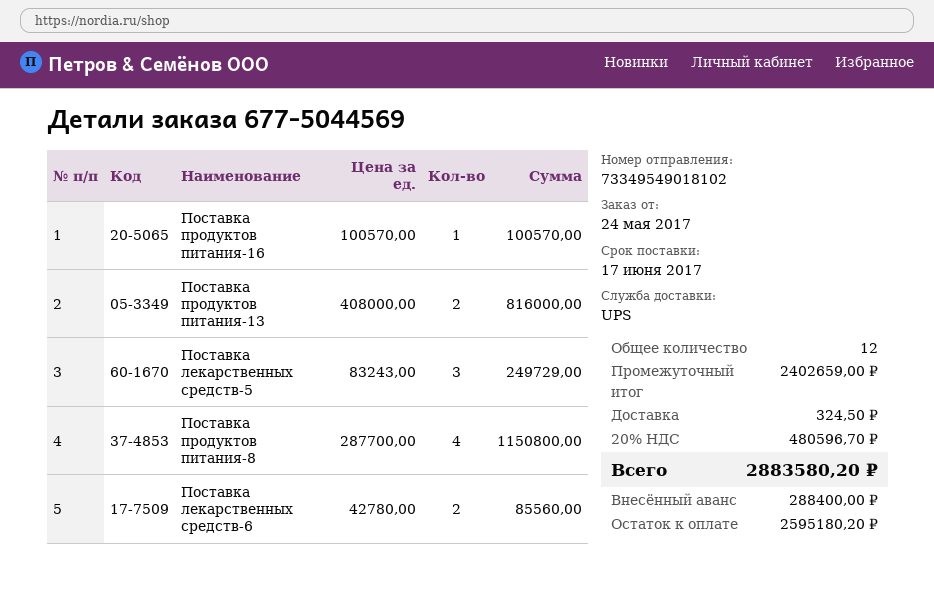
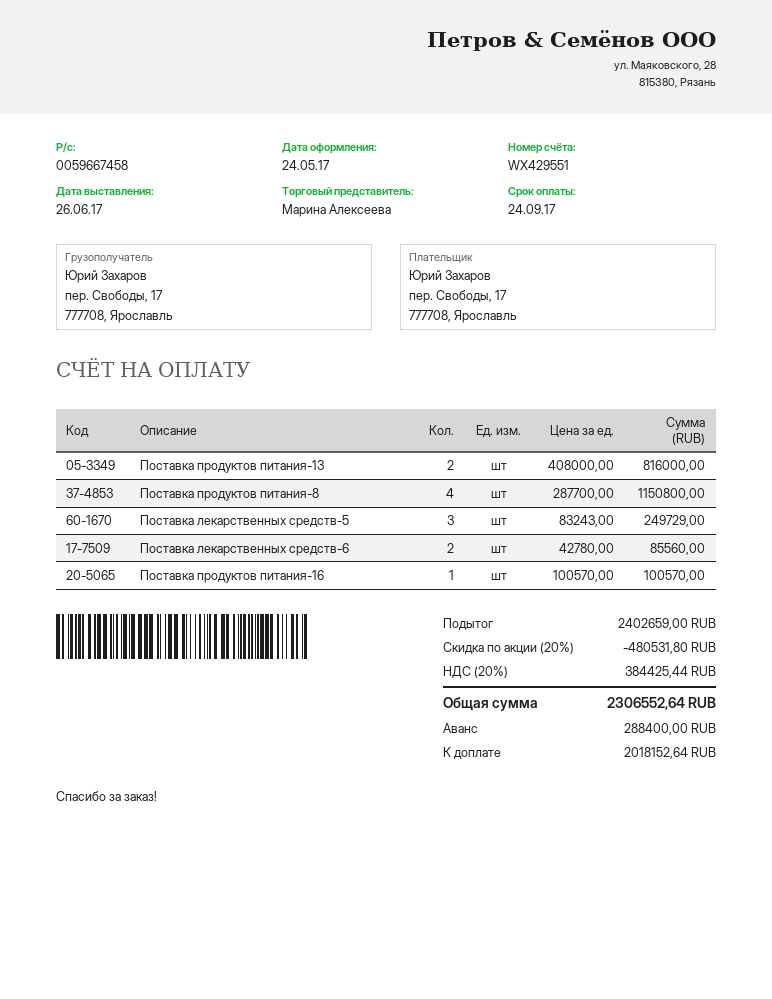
discount: none -> 20% = 480531.80
shipping: 324.50 -> none
tax: 20% = 480596.70 -> 20% = 384425.44
total: 2883580.20 -> 2306552.64
balance: 2595180.20 -> 2018152.64

